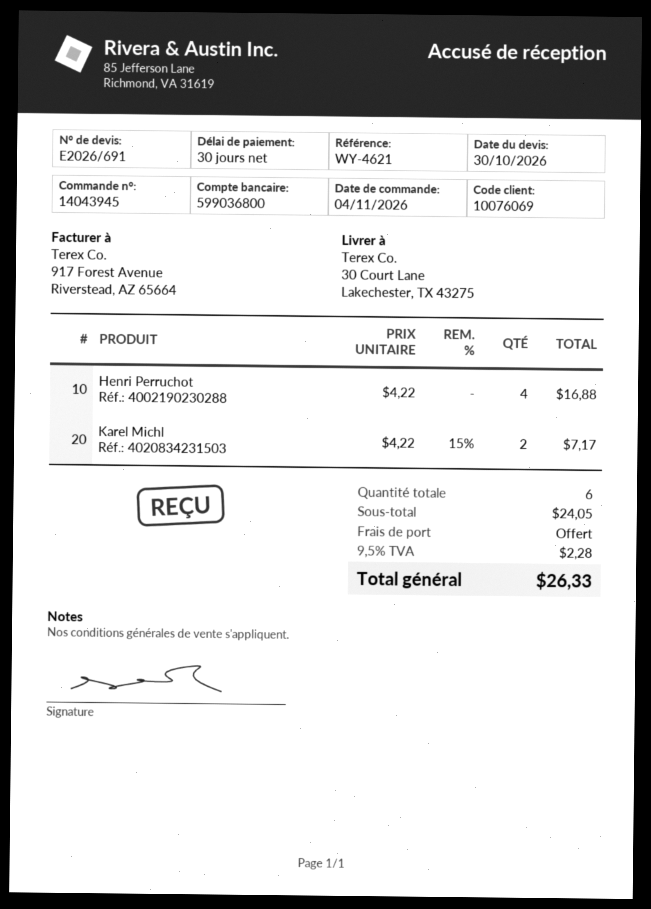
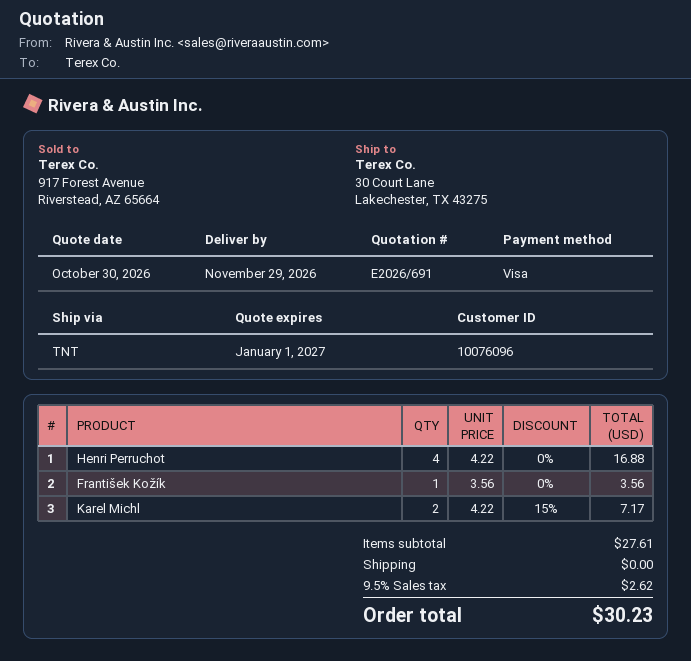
customer number: 10076069 -> 10076096
František Kožík: none -> 1 x 3.56 = 3.56
subtotal: 24.05 -> 27.61
tax: 9.5% = 2.28 -> 9.5% = 2.62
total: 26.33 -> 30.23

